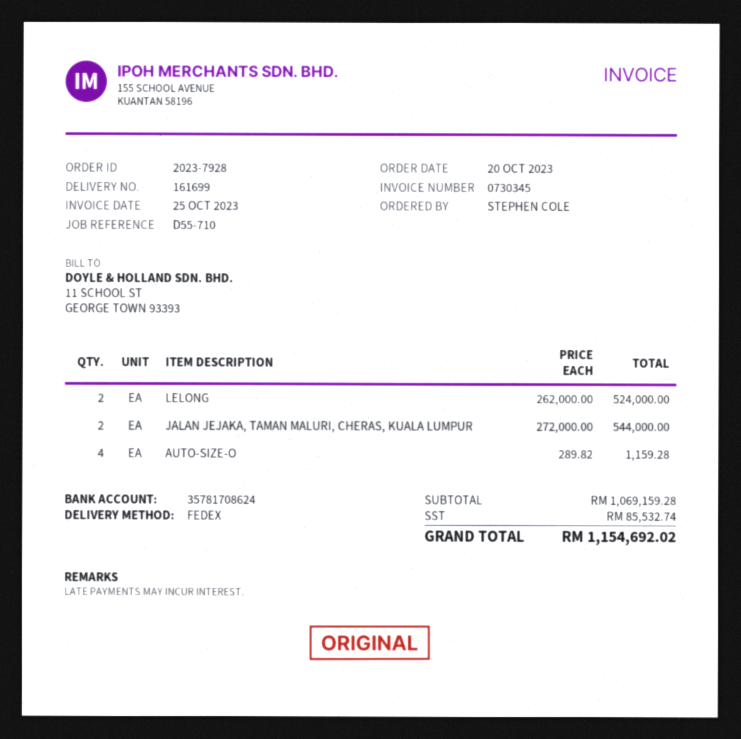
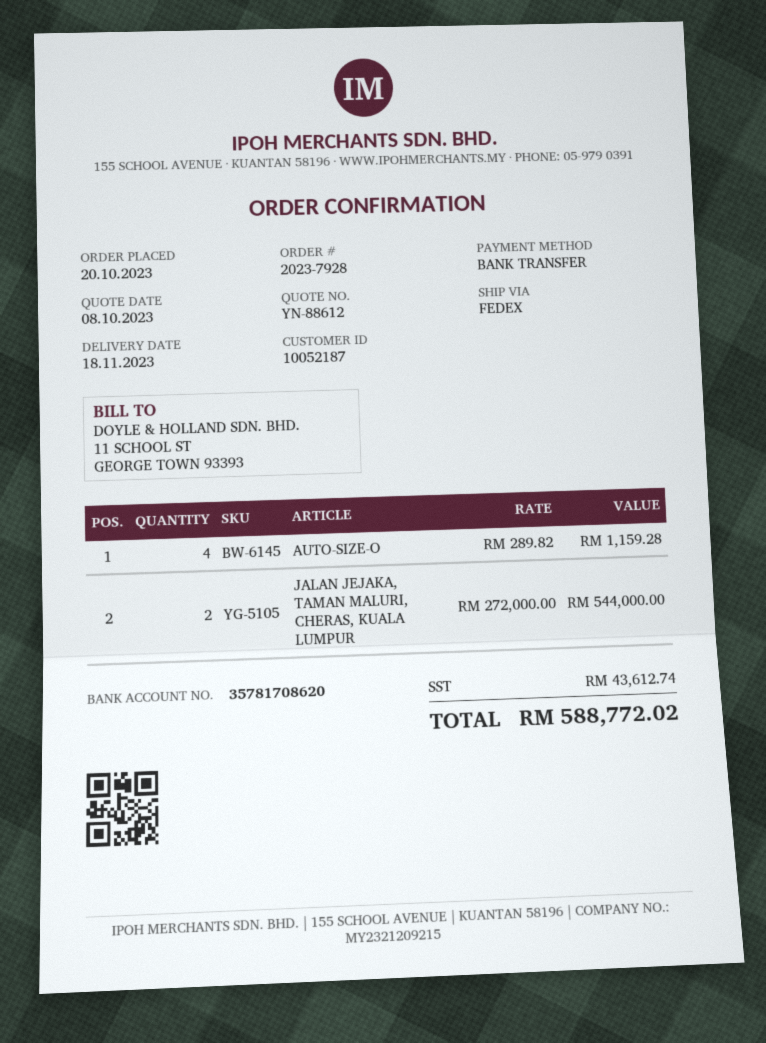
bank account: 35781708624 -> 35781708620
LELONG: 2 x 262000.00 = 524000.00 -> none
tax: 85532.74 -> 43612.74
total: 1154692.02 -> 588772.02

